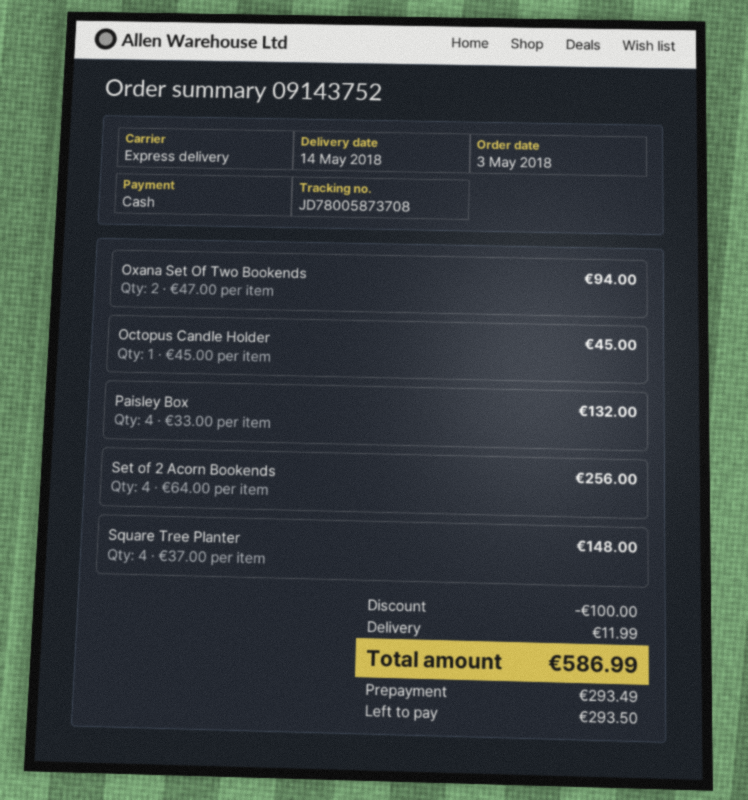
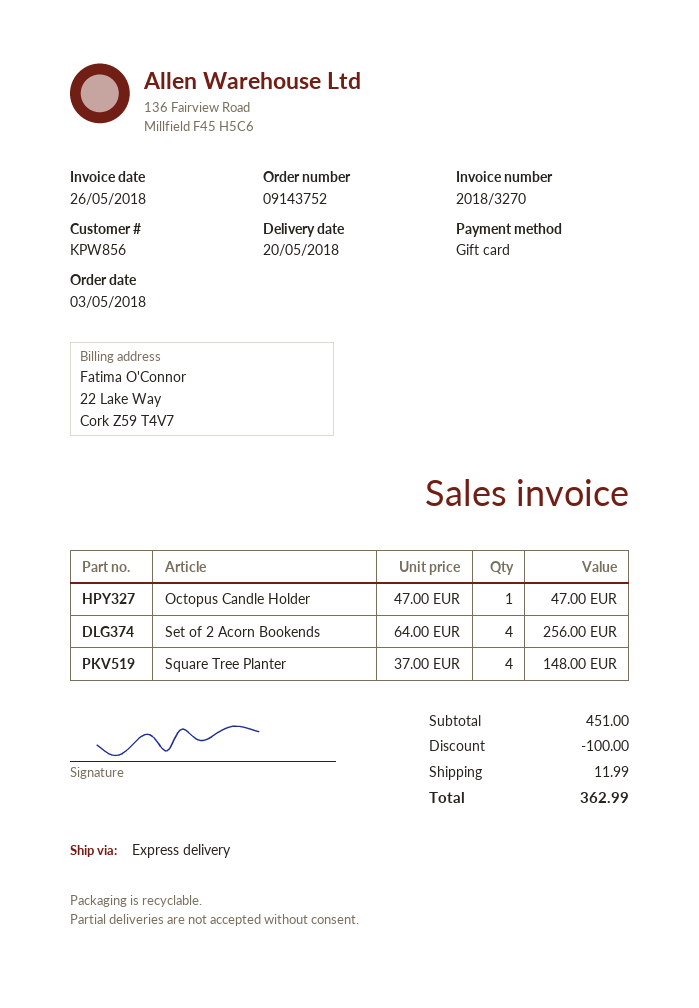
delivery date: 2018-05-14 -> 2018-05-20
payment method: cash -> gift card
Oxana Set Of Two Bookends: 2 x 47.00 = 94.00 -> none
Octopus Candle Holder: 1 x 45.00 = 45.00 -> 1 x 47.00 = 47.00
Paisley Box: 4 x 33.00 = 132.00 -> none
total: 586.99 -> 362.99

